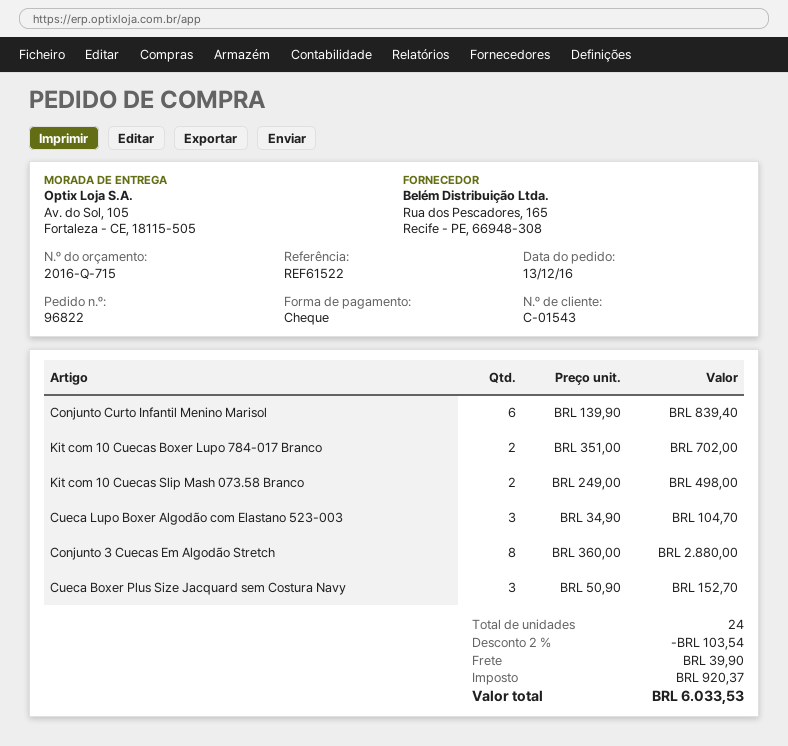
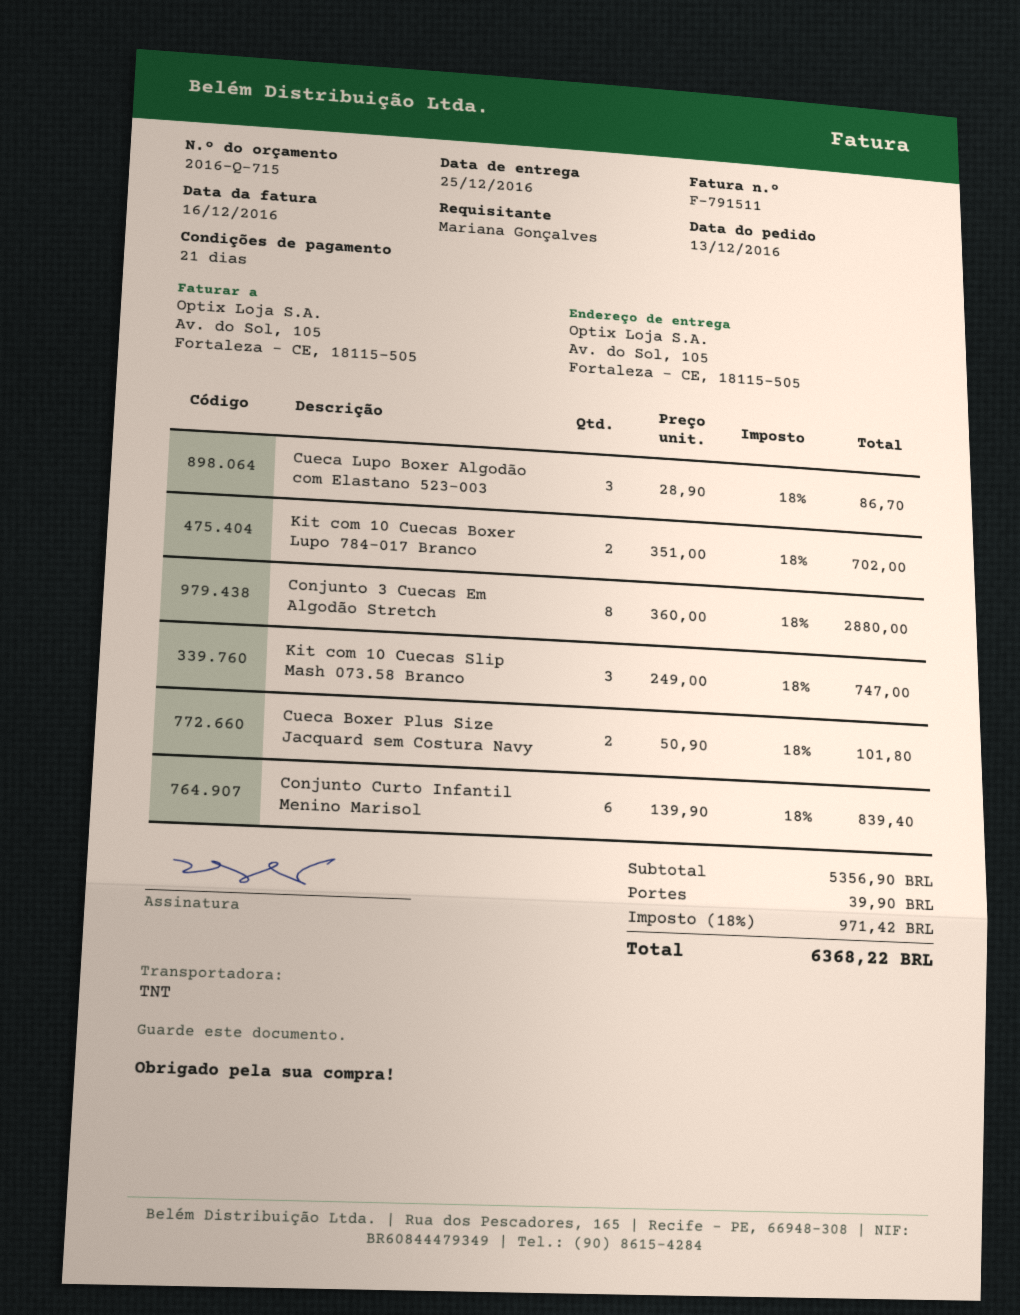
Kit com 10 Cuecas Slip Mash 073.58 Branco: 2 x 249.00 = 498.00 -> 3 x 249.00 = 747.00
Cueca Lupo Boxer Algodão com Elastano 523-003: 3 x 34.90 = 104.70 -> 3 x 28.90 = 86.70
Cueca Boxer Plus Size Jacquard sem Costura Navy: 3 x 50.90 = 152.70 -> 2 x 50.90 = 101.80
discount: 2% = 103.54 -> none
tax: 920.37 -> 971.42
total: 6033.53 -> 6368.22

